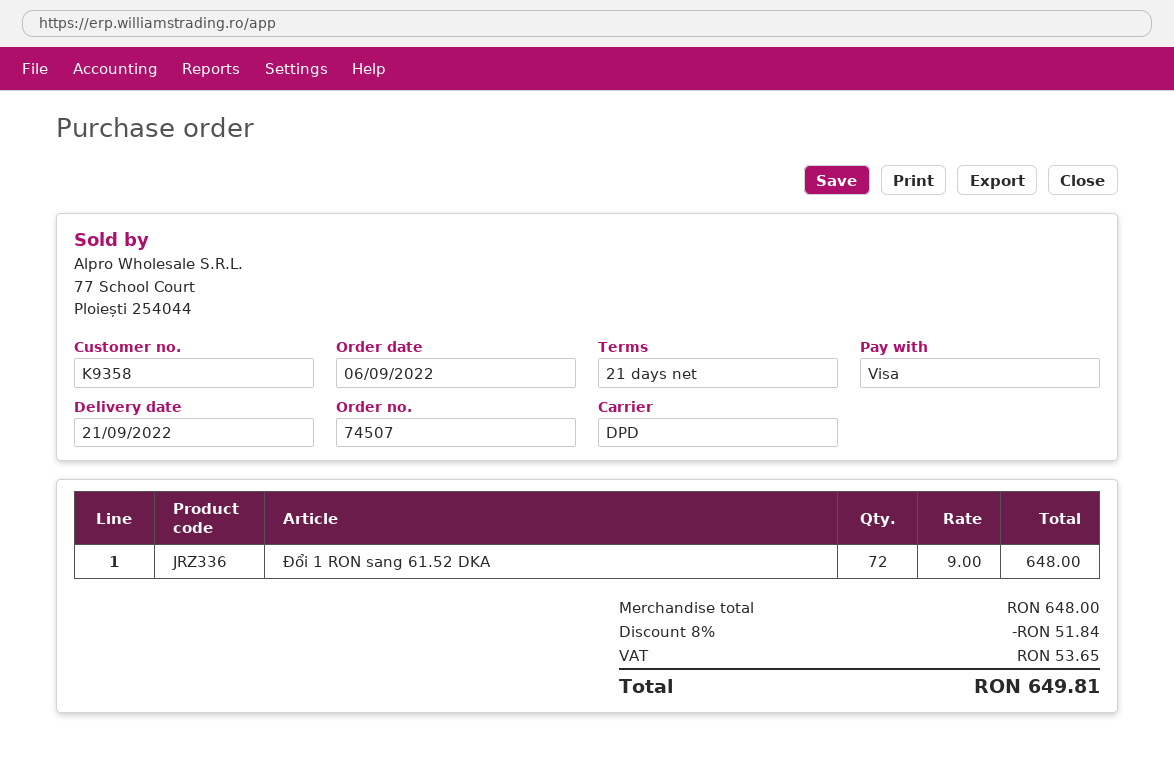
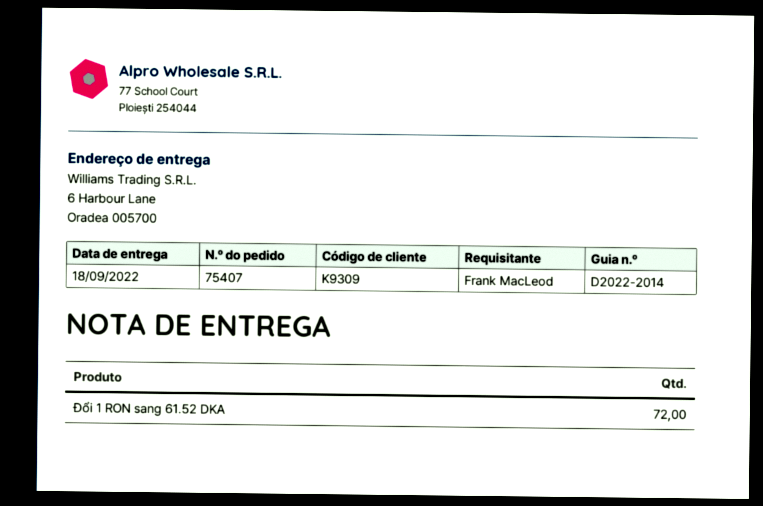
order number: 74507 -> 75407
delivery date: 2022-09-21 -> 2022-09-18
customer number: K9358 -> K9309

